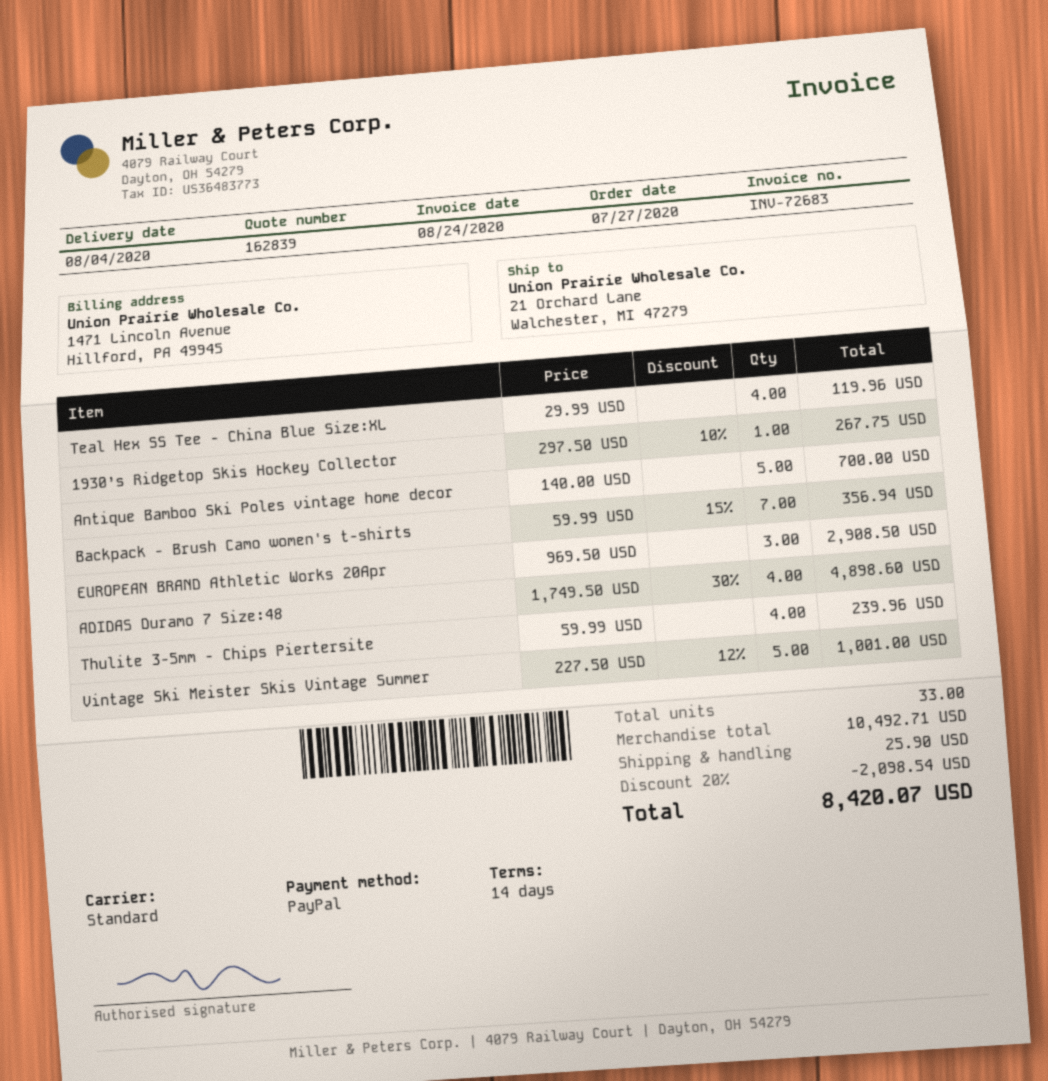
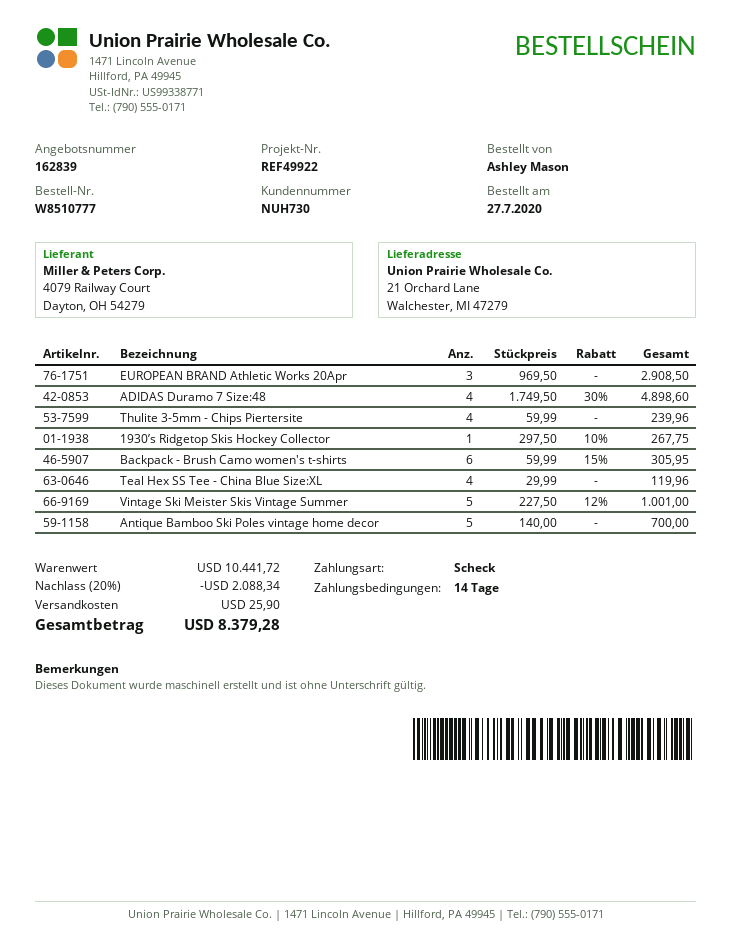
payment method: PayPal -> cheque
Backpack - Brush Camo women's t-shirts: 7 x 59.99 - 15% = 356.94 -> 6 x 59.99 - 15% = 305.95
subtotal: 10492.71 -> 10441.72
discount: 20% = 2098.54 -> 20% = 2088.34
total: 8420.07 -> 8379.28

